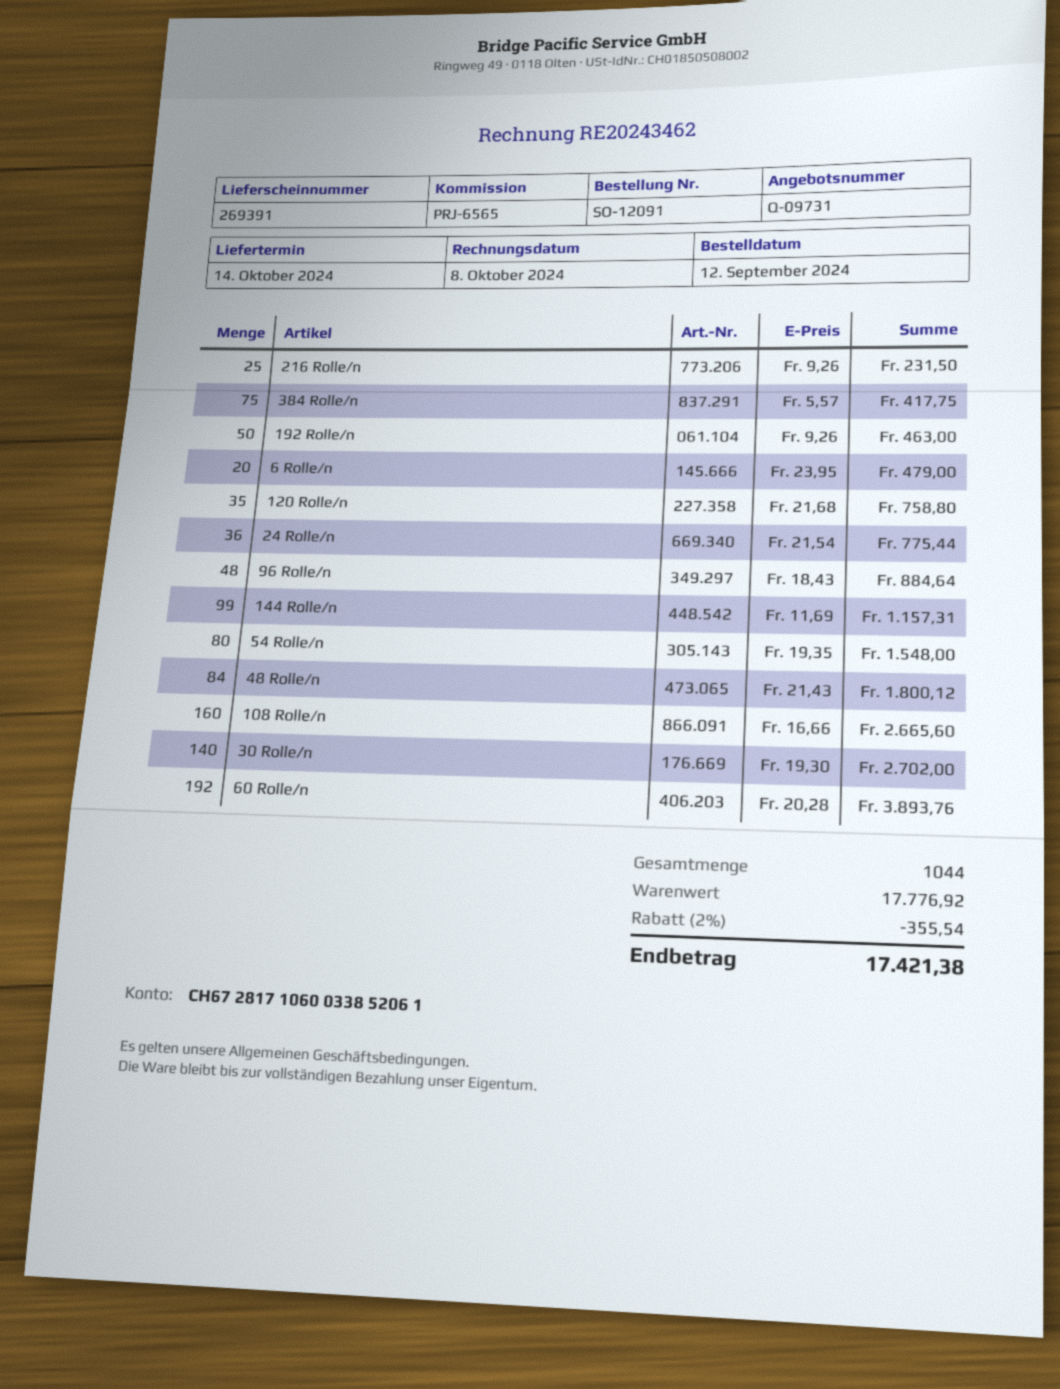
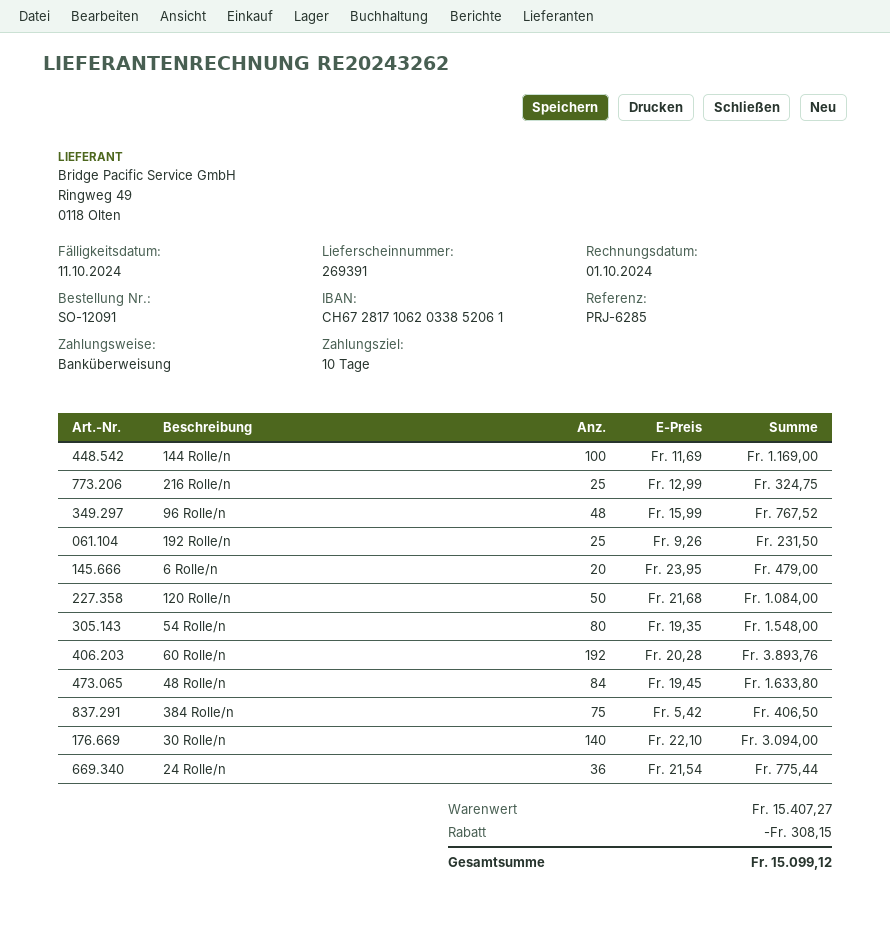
invoice number: RE20243462 -> RE20243262
invoice date: 2024-10-08 -> 2024-10-01
reference: PRJ-6565 -> PRJ-6285
bank account: CH6728171060033852061 -> CH6728171062033852061
216 Rolle/n: 25 x 9.26 = 231.50 -> 25 x 12.99 = 324.75
384 Rolle/n: 75 x 5.57 = 417.75 -> 75 x 5.42 = 406.50
192 Rolle/n: 50 x 9.26 = 463.00 -> 25 x 9.26 = 231.50
120 Rolle/n: 35 x 21.68 = 758.80 -> 50 x 21.68 = 1084.00
96 Rolle/n: 48 x 18.43 = 884.64 -> 48 x 15.99 = 767.52
144 Rolle/n: 99 x 11.69 = 1157.31 -> 100 x 11.69 = 1169.00
48 Rolle/n: 84 x 21.43 = 1800.12 -> 84 x 19.45 = 1633.80
108 Rolle/n: 160 x 16.66 = 2665.60 -> none
30 Rolle/n: 140 x 19.30 = 2702.00 -> 140 x 22.10 = 3094.00
subtotal: 17776.92 -> 15407.27
discount: 355.54 -> 308.15
total: 17421.38 -> 15099.12

